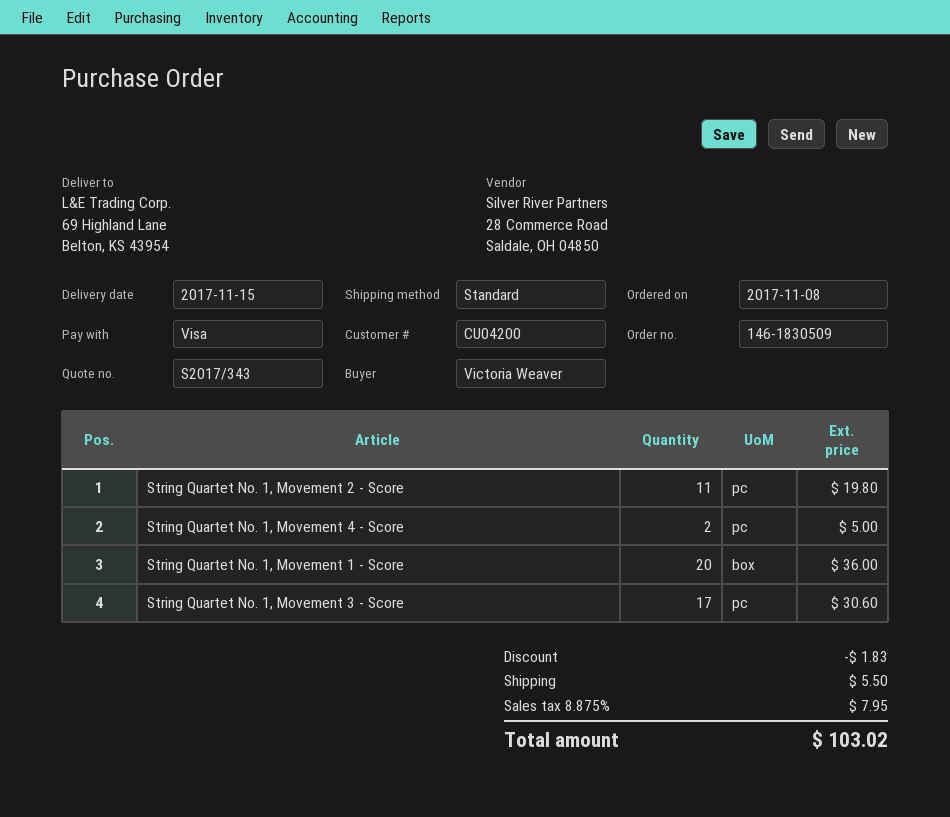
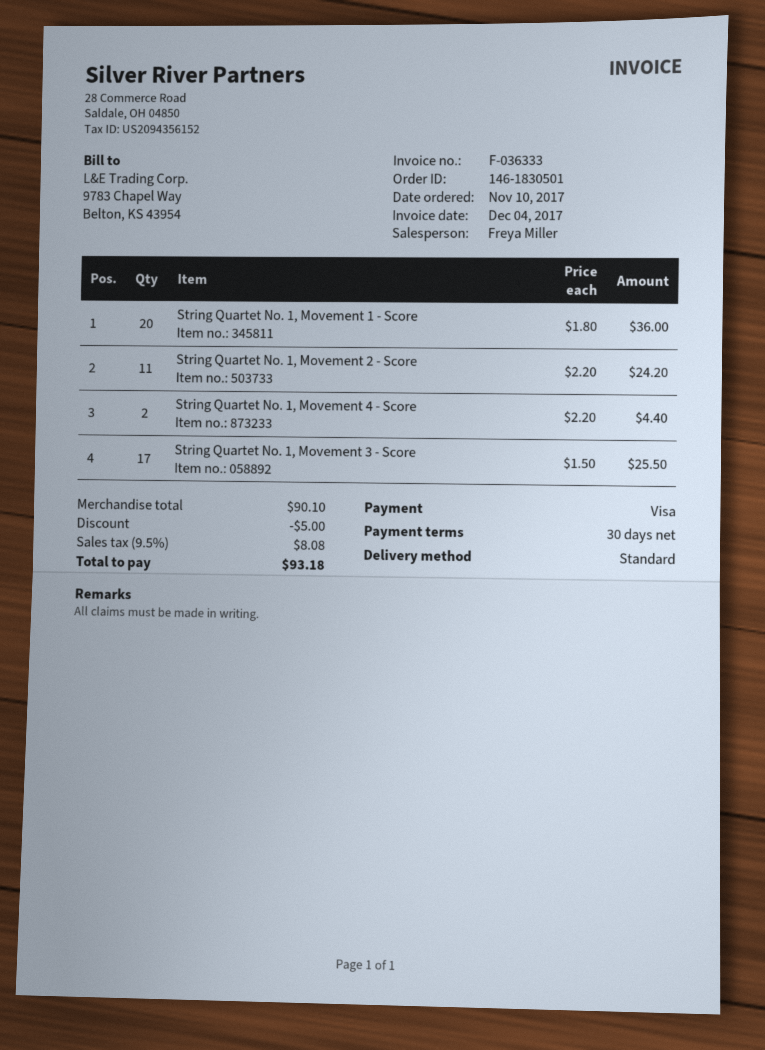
order number: 146-1830509 -> 146-1830501
order date: 2017-11-08 -> 2017-11-10
String Quartet No. 1, Movement 2 - Score: 11 for 19.80 -> 11 for 24.20
String Quartet No. 1, Movement 4 - Score: 2 for 5.00 -> 2 for 4.40
String Quartet No. 1, Movement 3 - Score: 17 for 30.60 -> 17 for 25.50
discount: 1.83 -> 5.00
shipping: 5.50 -> none
tax: 8.875% = 7.95 -> 9.5% = 8.08
total: 103.02 -> 93.18

